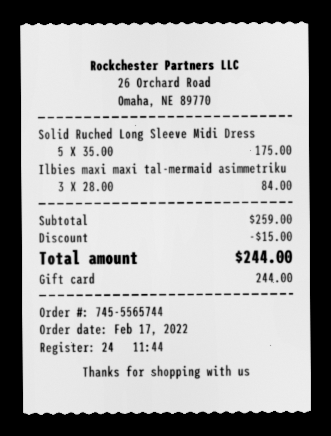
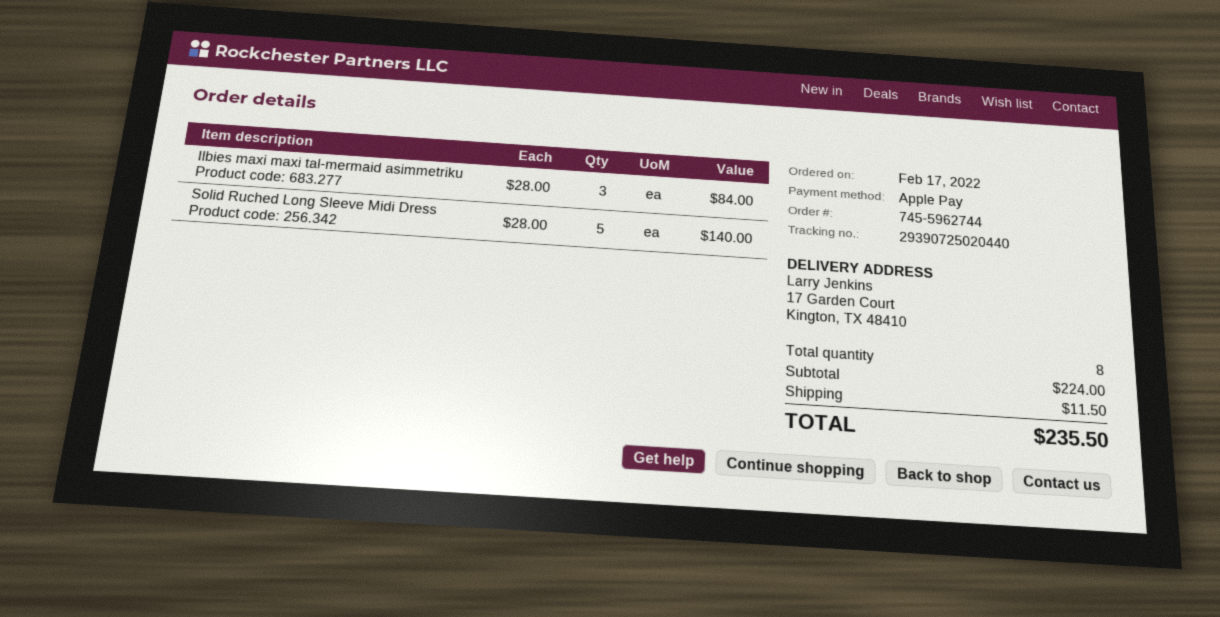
order number: 745-5565744 -> 745-5962744
payment method: gift card -> Apple Pay
Solid Ruched Long Sleeve Midi Dress: 5 x 35.00 = 175.00 -> 5 x 28.00 = 140.00
subtotal: 259.00 -> 224.00
discount: 15.00 -> none
shipping: none -> 11.50
total: 244.00 -> 235.50

